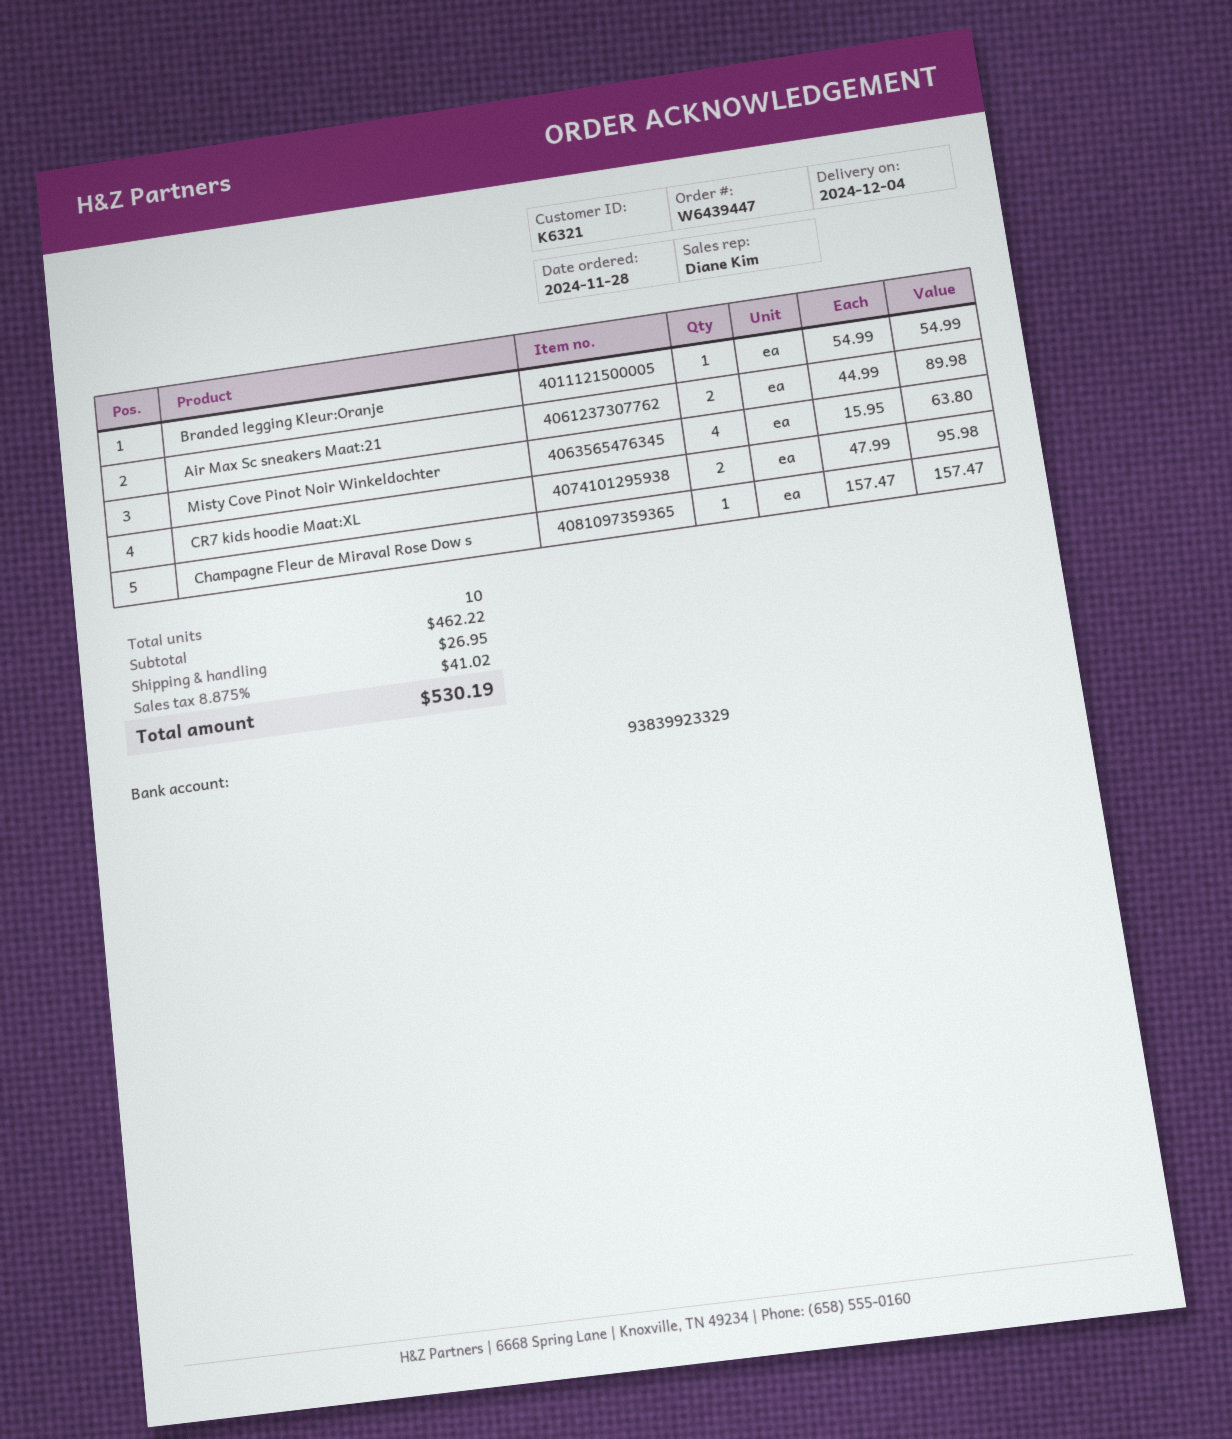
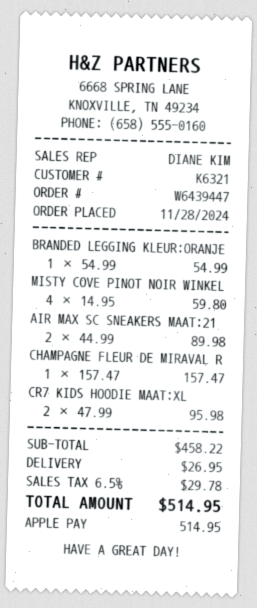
Misty Cove Pinot Noir Winkeldochter: 4 x 15.95 = 63.80 -> 4 x 14.95 = 59.80
subtotal: 462.22 -> 458.22
tax: 8.875% = 41.02 -> 6.5% = 29.78
total: 530.19 -> 514.95

